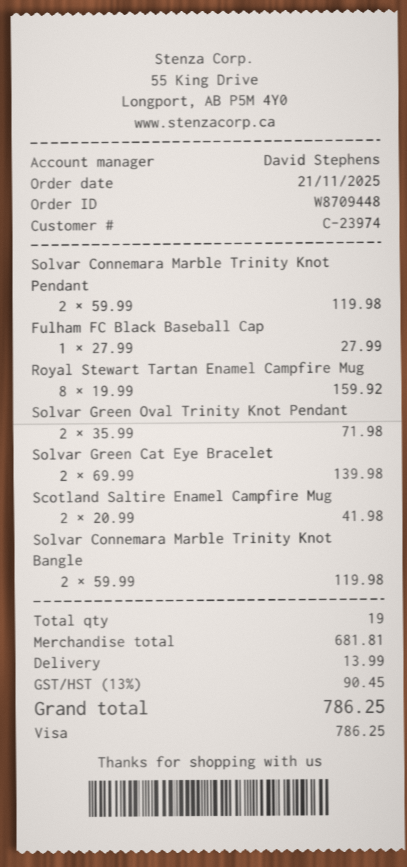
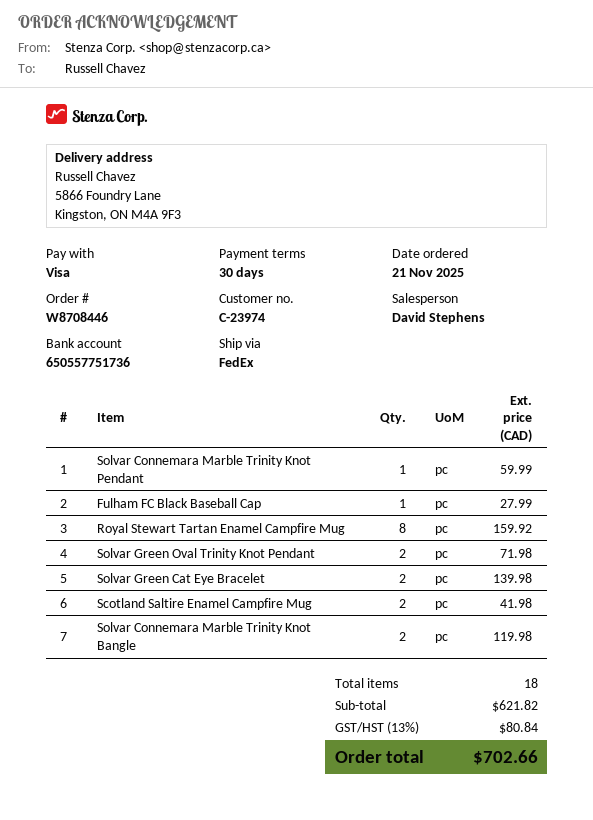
order number: W8709448 -> W8708446
Solvar Connemara Marble Trinity Knot Pendant: 2 for 119.98 -> 1 for 59.99
total quantity: 19 -> 18
subtotal: 681.81 -> 621.82
shipping: 13.99 -> none
tax: 13% = 90.45 -> 13% = 80.84
total: 786.25 -> 702.66

